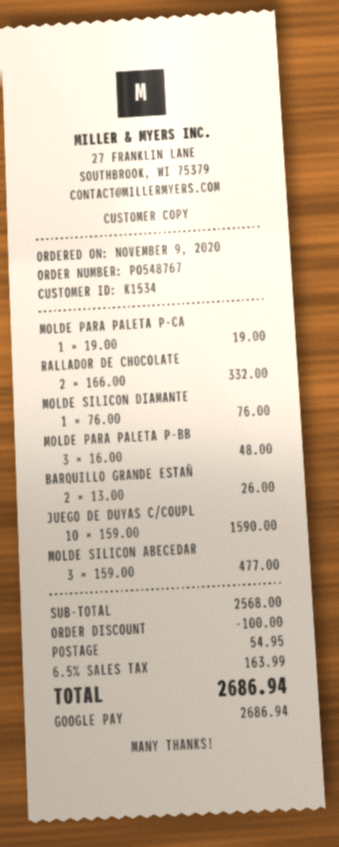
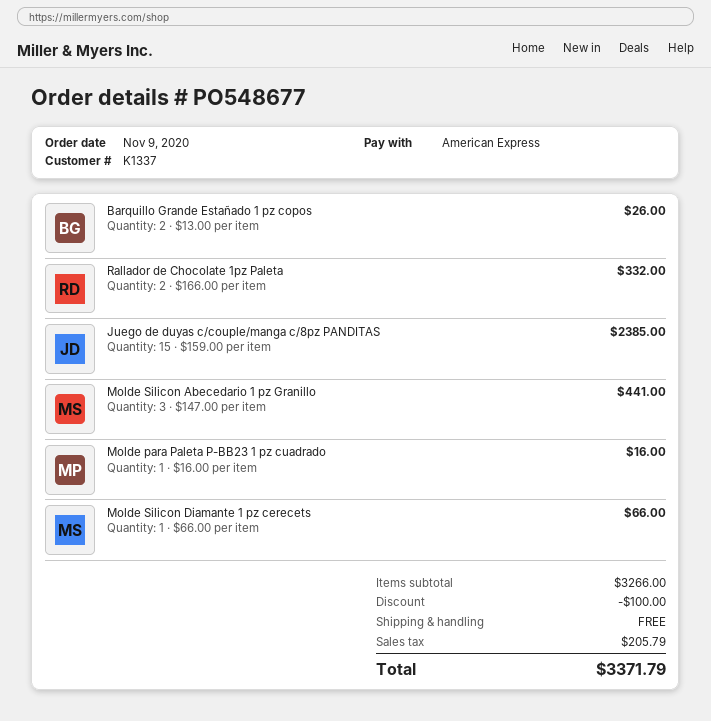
order number: PO548767 -> PO548677
customer number: K1534 -> K1337
payment method: Google Pay -> American Express
MOLDE PARA PALETA P-CA: 1 x 19.00 = 19.00 -> none
MOLDE SILICON DIAMANTE: 1 x 76.00 = 76.00 -> 1 x 66.00 = 66.00
MOLDE PARA PALETA P-BB: 3 x 16.00 = 48.00 -> 1 x 16.00 = 16.00
JUEGO DE DUYAS C/COUPL: 10 x 159.00 = 1590.00 -> 15 x 159.00 = 2385.00
MOLDE SILICON ABECEDAR: 3 x 159.00 = 477.00 -> 3 x 147.00 = 441.00
subtotal: 2568.00 -> 3266.00
shipping: 54.95 -> 0.00
tax: 163.99 -> 205.79
total: 2686.94 -> 3371.79

